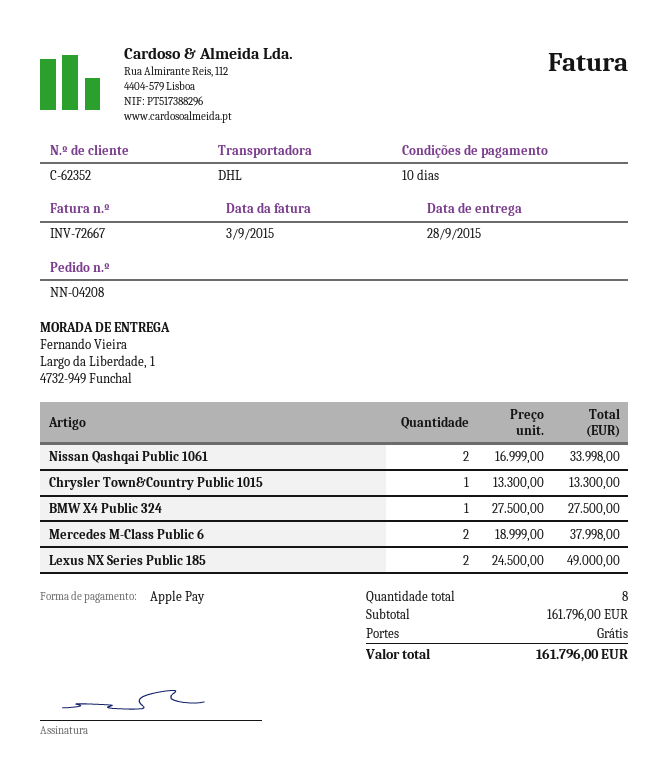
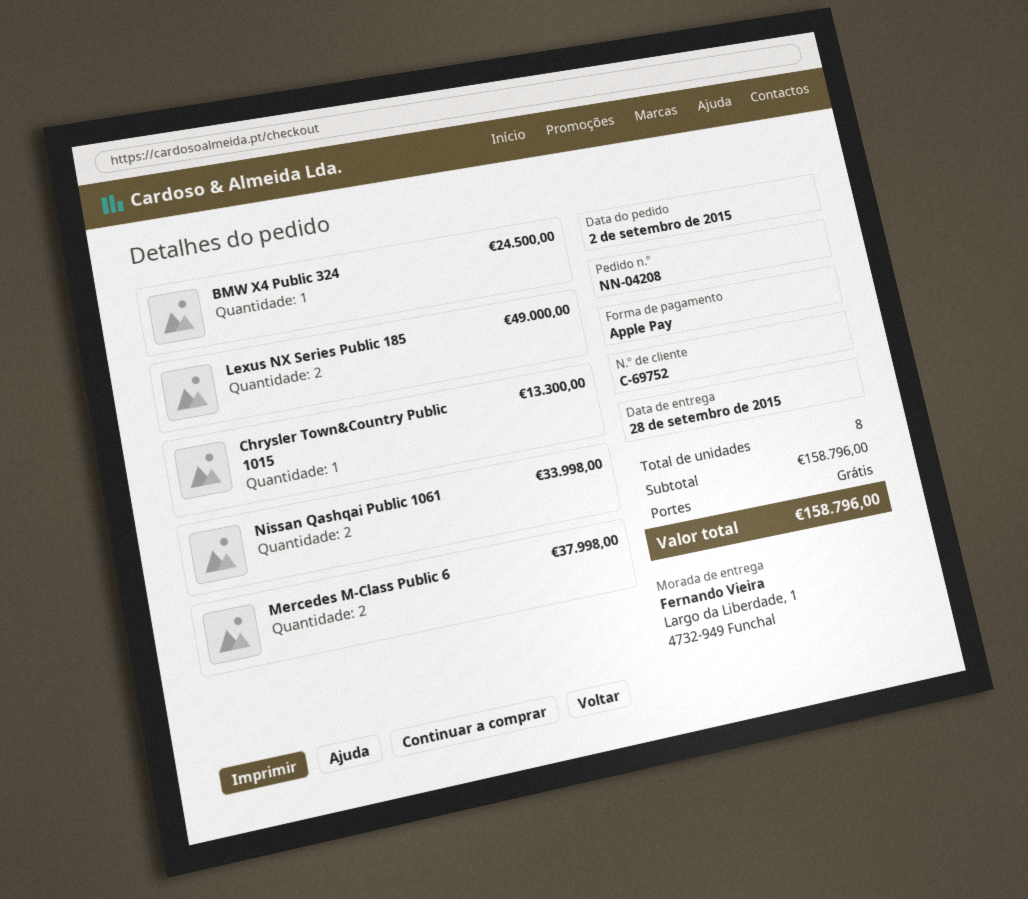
customer number: C-62352 -> C-69752
BMW X4 Public 324: 1 for 27500.00 -> 1 for 24500.00
subtotal: 161796.00 -> 158796.00
total: 161796.00 -> 158796.00

